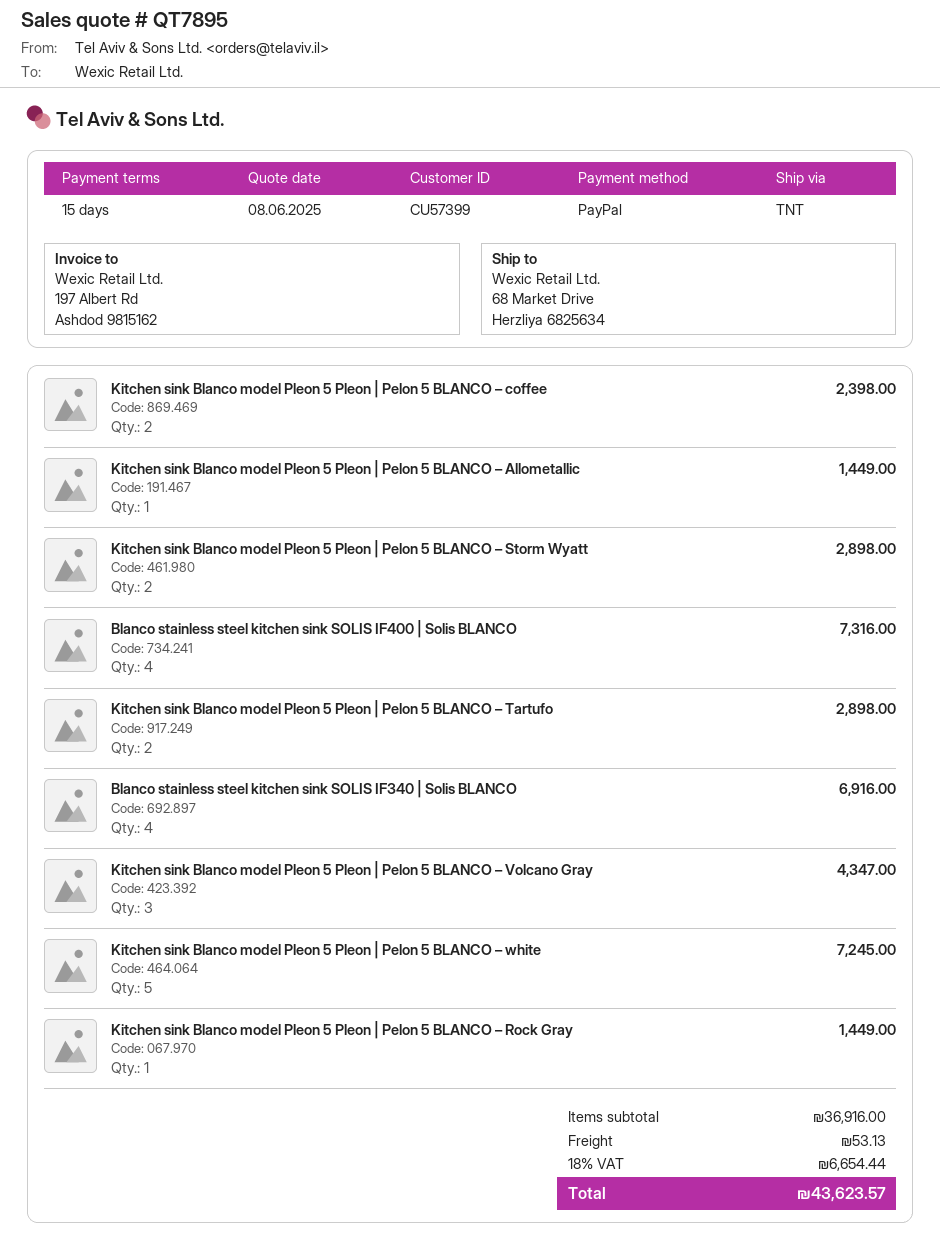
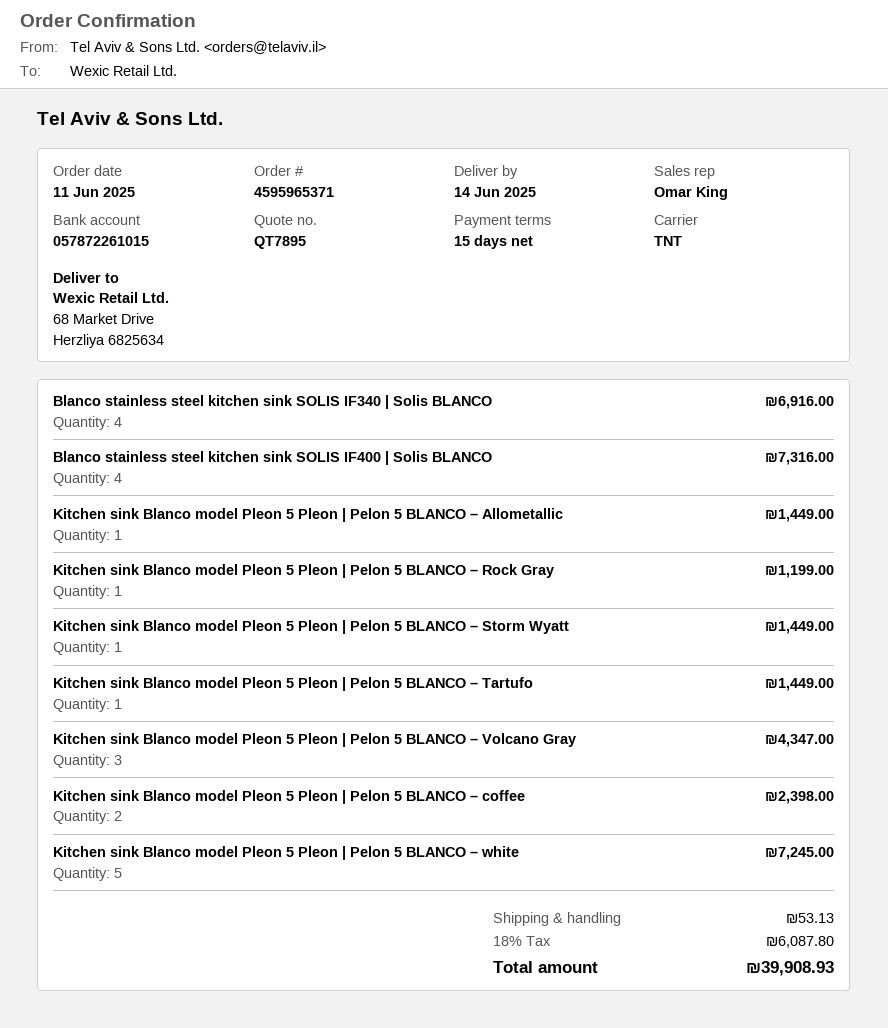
Kitchen sink Blanco model Pleon 5 Pleon | Pelon 5 BLANCO – Storm Wyatt: 2 for 2898.00 -> 1 for 1449.00
Kitchen sink Blanco model Pleon 5 Pleon | Pelon 5 BLANCO – Tartufo: 2 for 2898.00 -> 1 for 1449.00
Kitchen sink Blanco model Pleon 5 Pleon | Pelon 5 BLANCO – Rock Gray: 1 for 1449.00 -> 1 for 1199.00
tax: 18% = 6654.44 -> 18% = 6087.80
total: 43623.57 -> 39908.93

